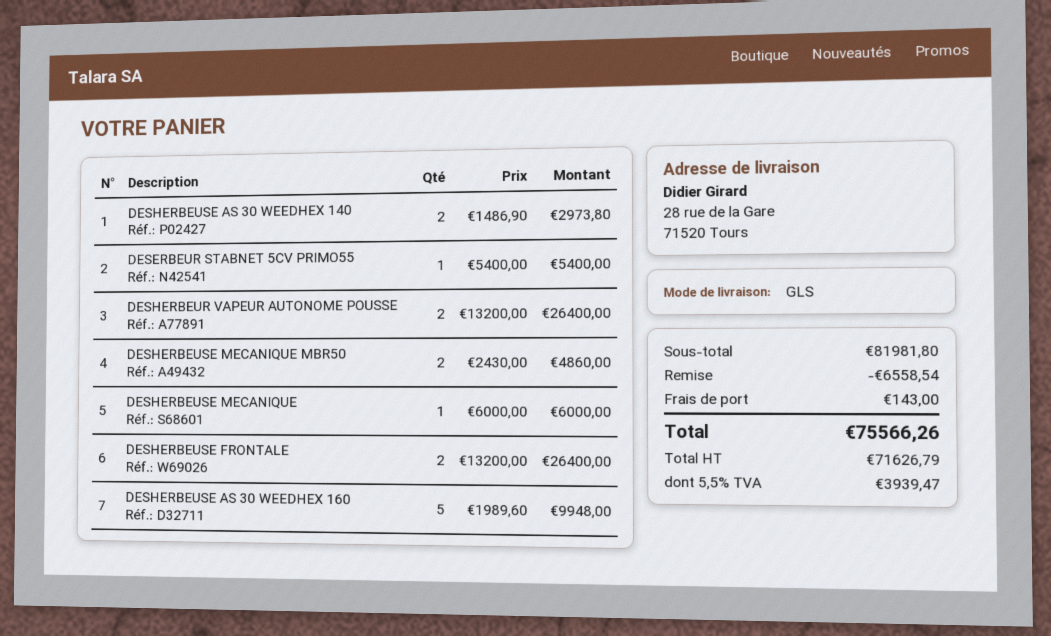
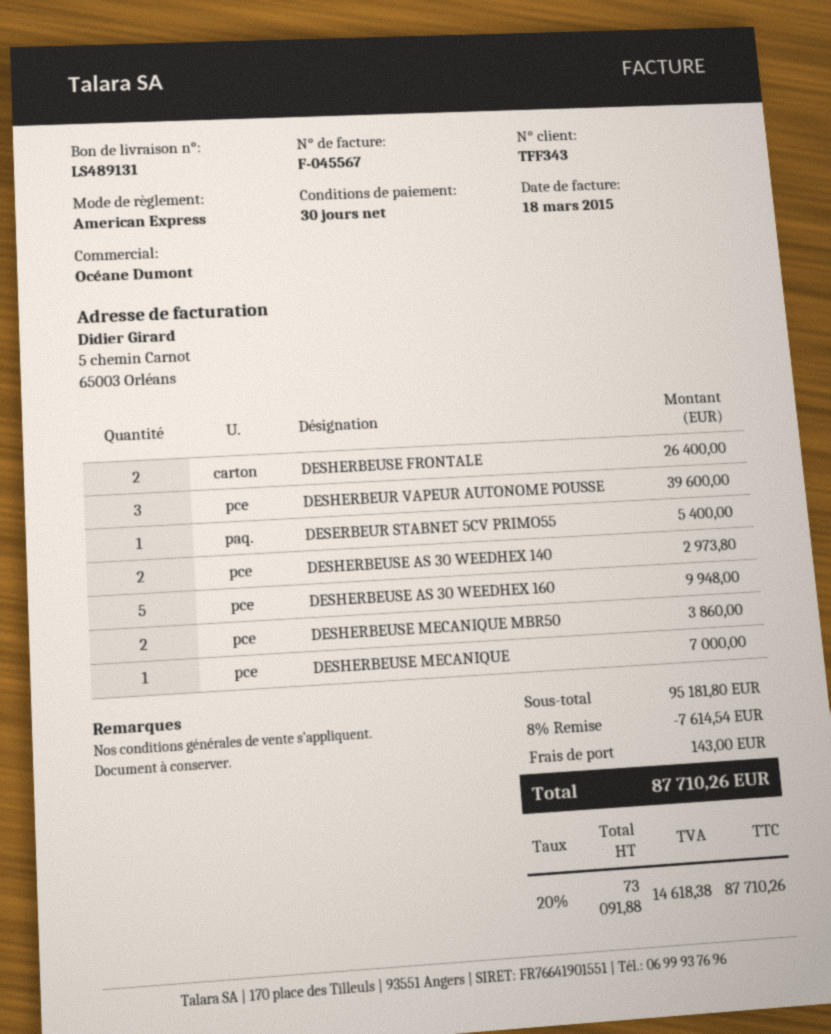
DESHERBEUR VAPEUR AUTONOME POUSSE: 2 for 26400.00 -> 3 for 39600.00
DESHERBEUSE MECANIQUE MBR50: 2 for 4860.00 -> 2 for 3860.00
DESHERBEUSE MECANIQUE: 1 for 6000.00 -> 1 for 7000.00
subtotal: 81981.80 -> 95181.80
discount: 6558.54 -> 7614.54
net: 71626.79 -> 73091.88
tax: 5.5% = 3939.47 -> 20% = 14618.38
total: 75566.26 -> 87710.26

